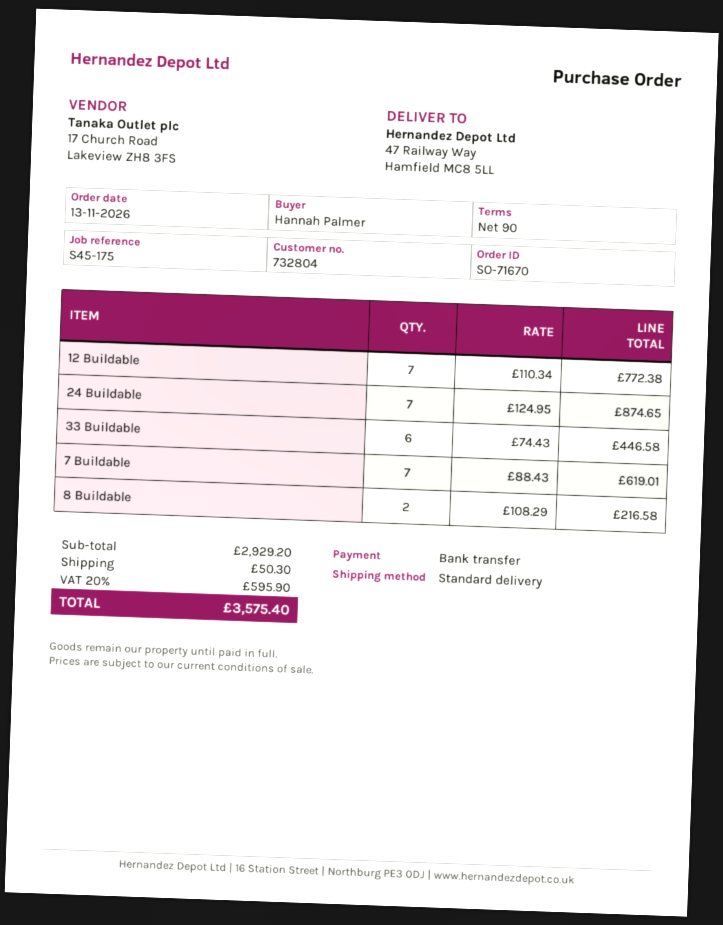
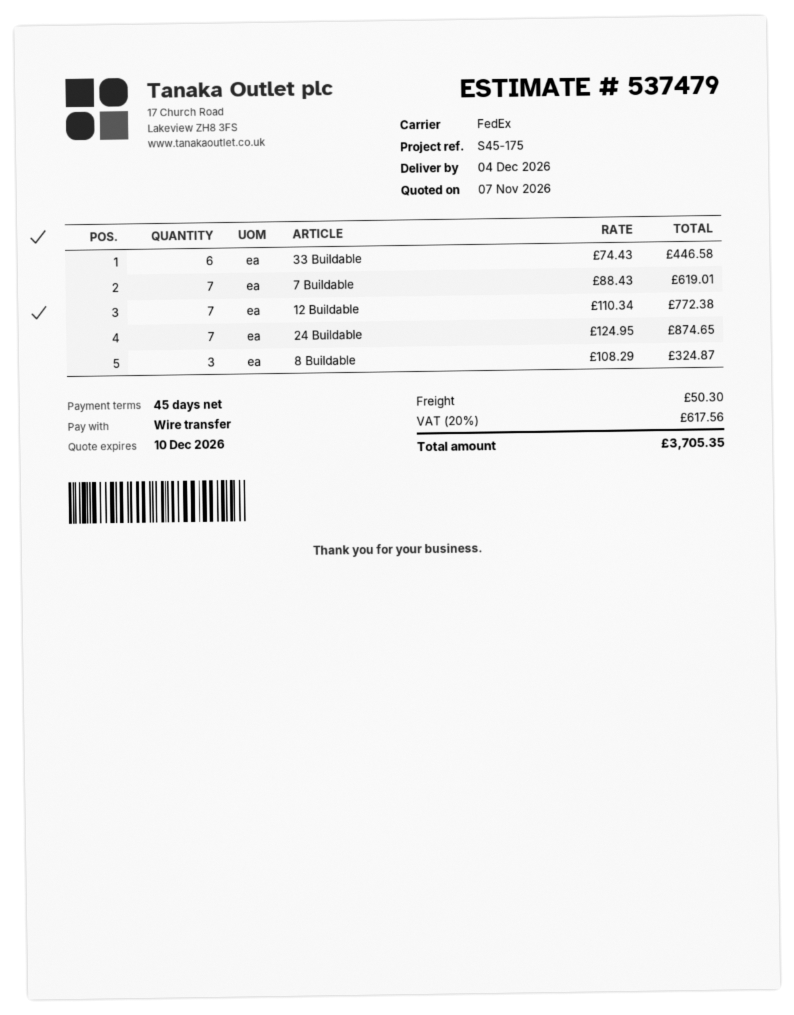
payment terms: 90 days -> 45 days
shipping method: standard -> FedEx
8 Buildable: 2 x 108.29 = 216.58 -> 3 x 108.29 = 324.87
tax: 20% = 595.90 -> 20% = 617.56
total: 3575.40 -> 3705.35

